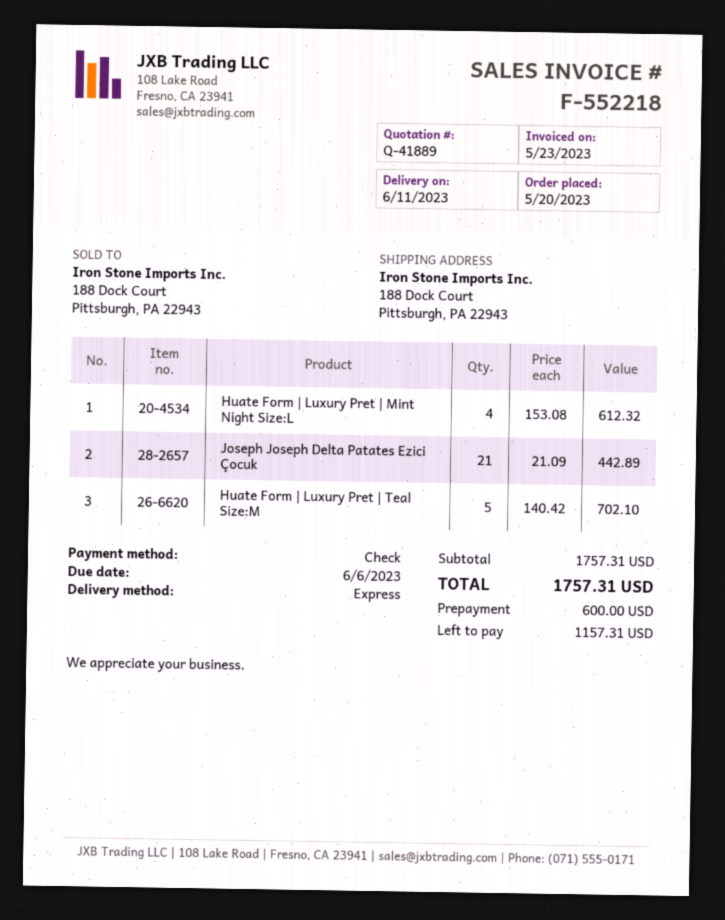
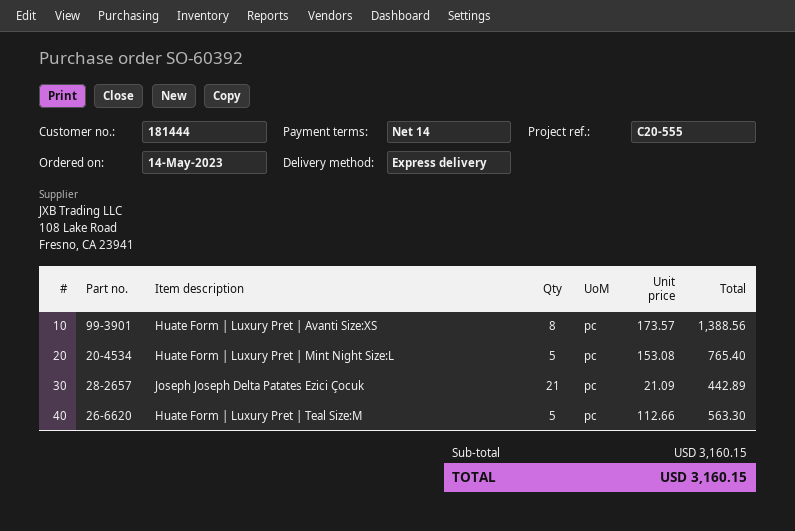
order date: 2023-05-20 -> 2023-05-14
Huate Form | Luxury Pret | Mint Night Size:L: 4 x 153.08 = 612.32 -> 5 x 153.08 = 765.40
Huate Form | Luxury Pret | Teal Size:M: 5 x 140.42 = 702.10 -> 5 x 112.66 = 563.30
Huate Form | Luxury Pret | Avanti Size:XS: none -> 8 x 173.57 = 1388.56
subtotal: 1757.31 -> 3160.15
total: 1757.31 -> 3160.15

